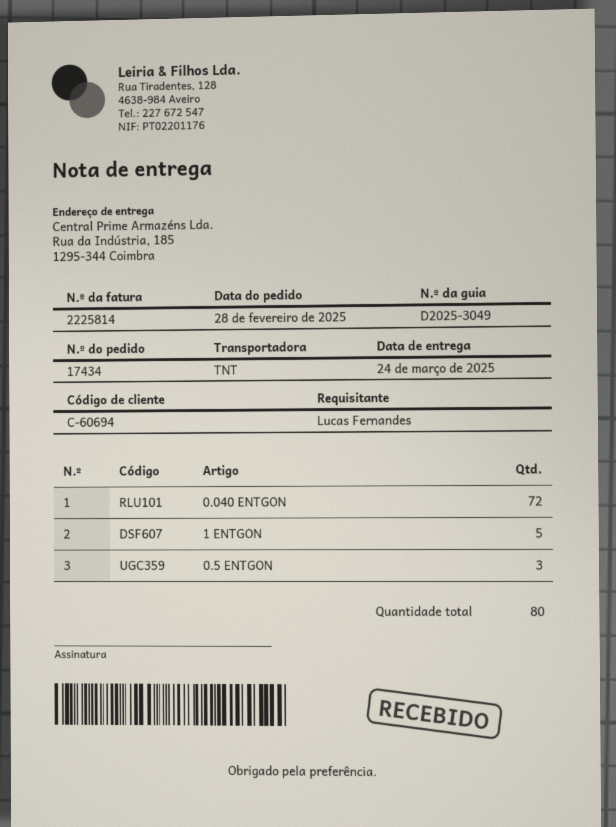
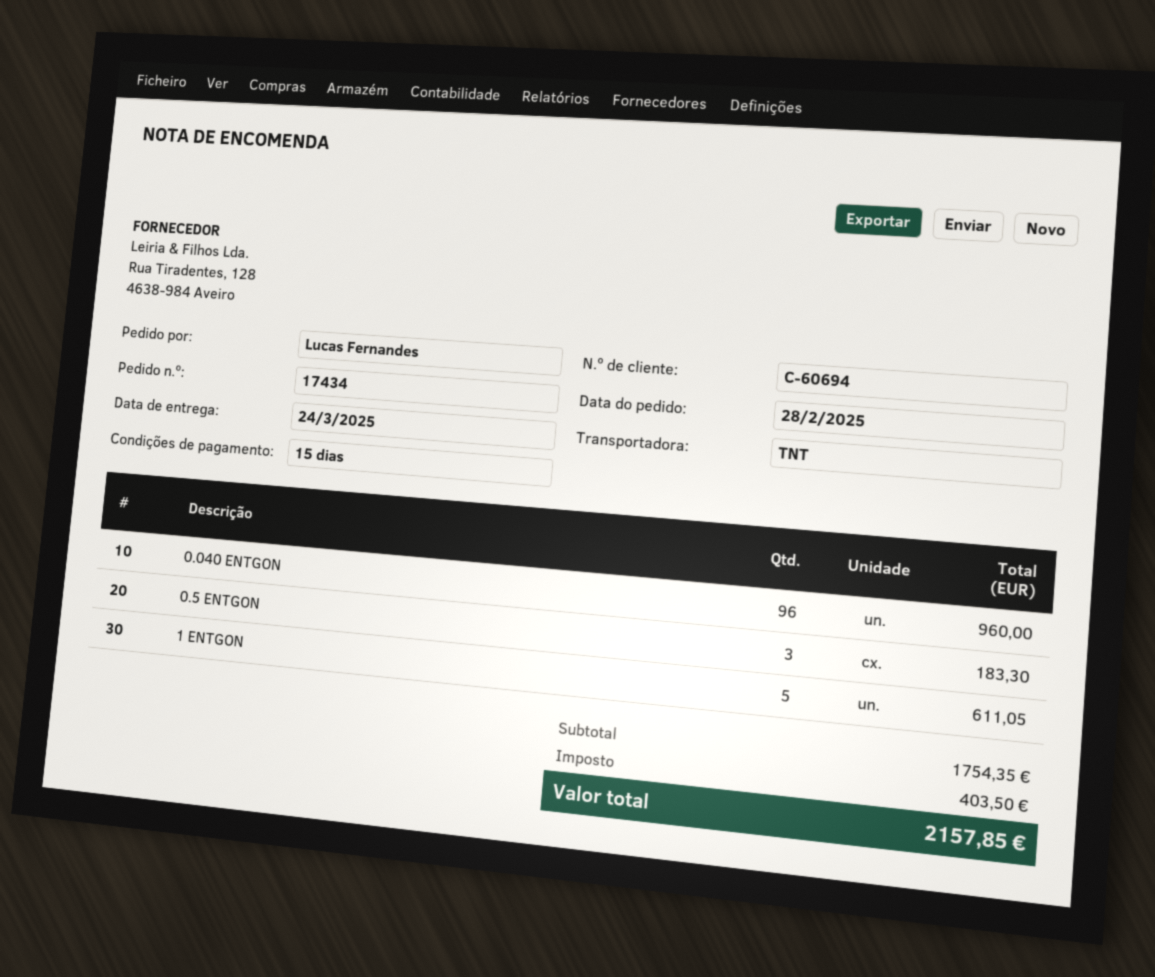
0.040 ENTGON: 72 -> 96

